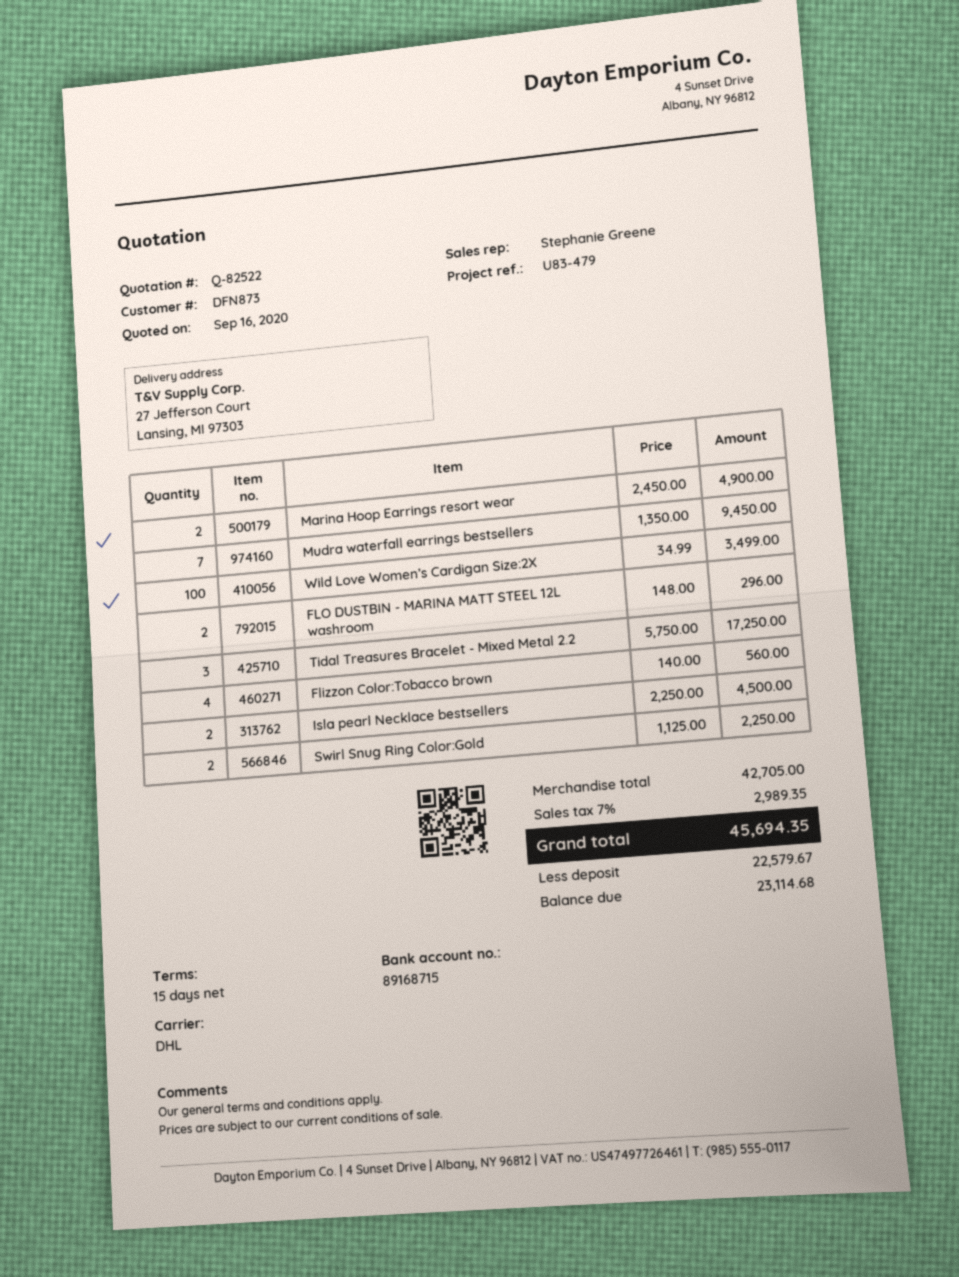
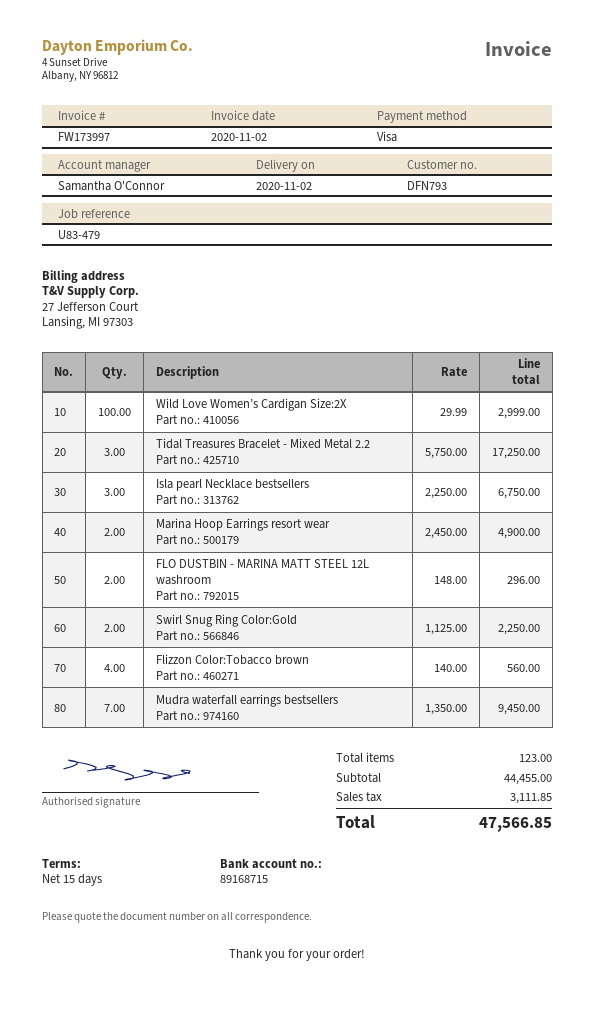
customer number: DFN873 -> DFN793
sales rep: Stephanie Greene -> Samantha O'Connor
Wild Love Women’s Cardigan Size:2X: 100 x 34.99 = 3499.00 -> 100 x 29.99 = 2999.00
Isla pearl Necklace bestsellers: 2 x 2250.00 = 4500.00 -> 3 x 2250.00 = 6750.00
subtotal: 42705.00 -> 44455.00
tax: 2989.35 -> 3111.85
total: 45694.35 -> 47566.85

